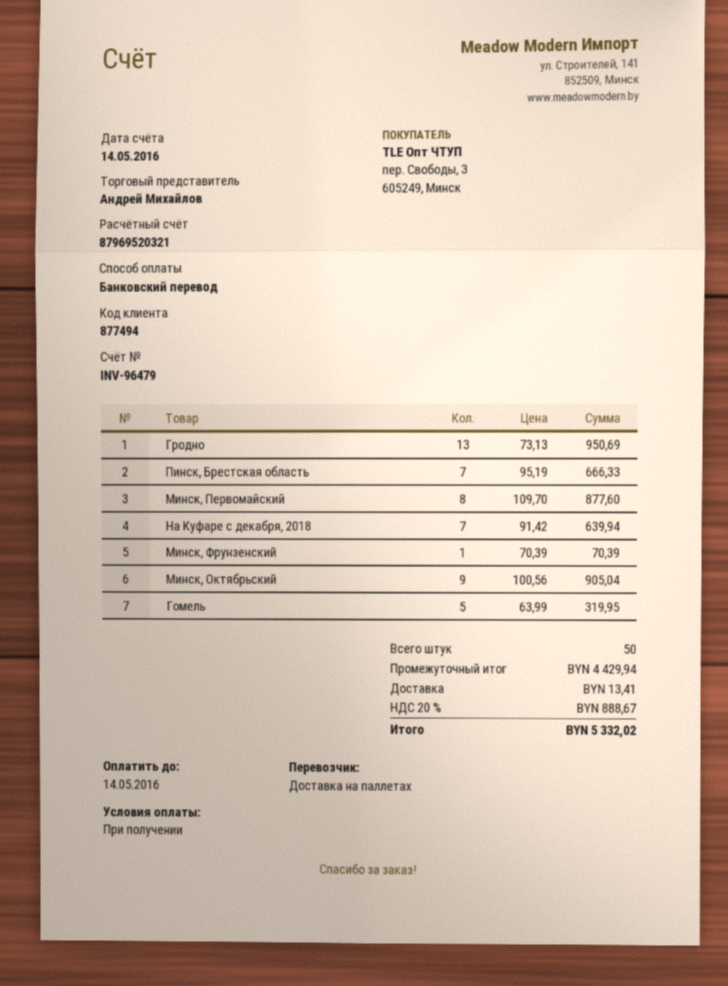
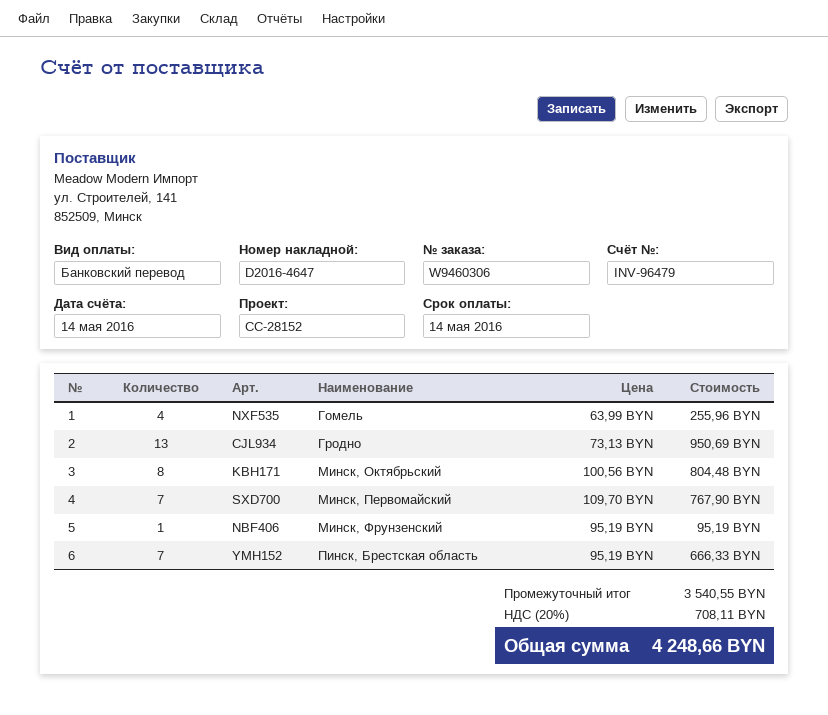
Минск, Первомайский: 8 x 109.70 = 877.60 -> 7 x 109.70 = 767.90
На Куфаре с декабря, 2018: 7 x 91.42 = 639.94 -> none
Минск, Фрунзенский: 1 x 70.39 = 70.39 -> 1 x 95.19 = 95.19
Минск, Октябрьский: 9 x 100.56 = 905.04 -> 8 x 100.56 = 804.48
Гомель: 5 x 63.99 = 319.95 -> 4 x 63.99 = 255.96
subtotal: 4429.94 -> 3540.55
shipping: 13.41 -> none
tax: 20% = 888.67 -> 20% = 708.11
total: 5332.02 -> 4248.66

